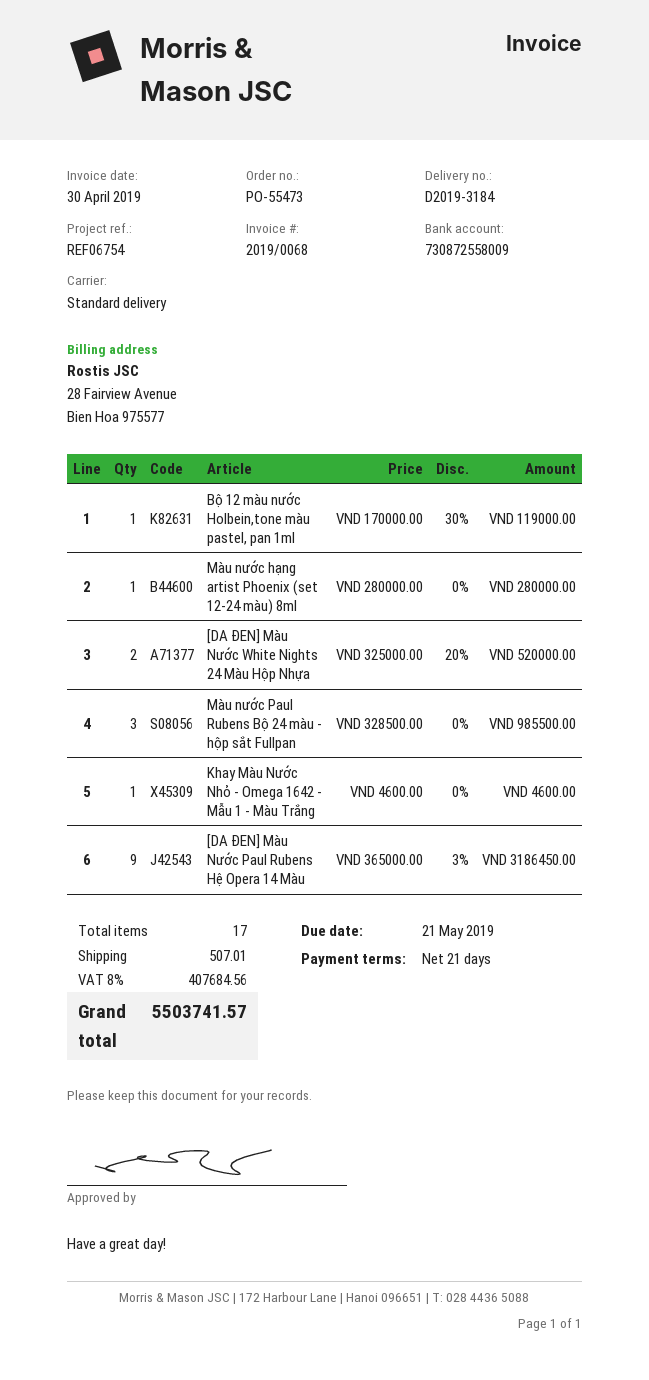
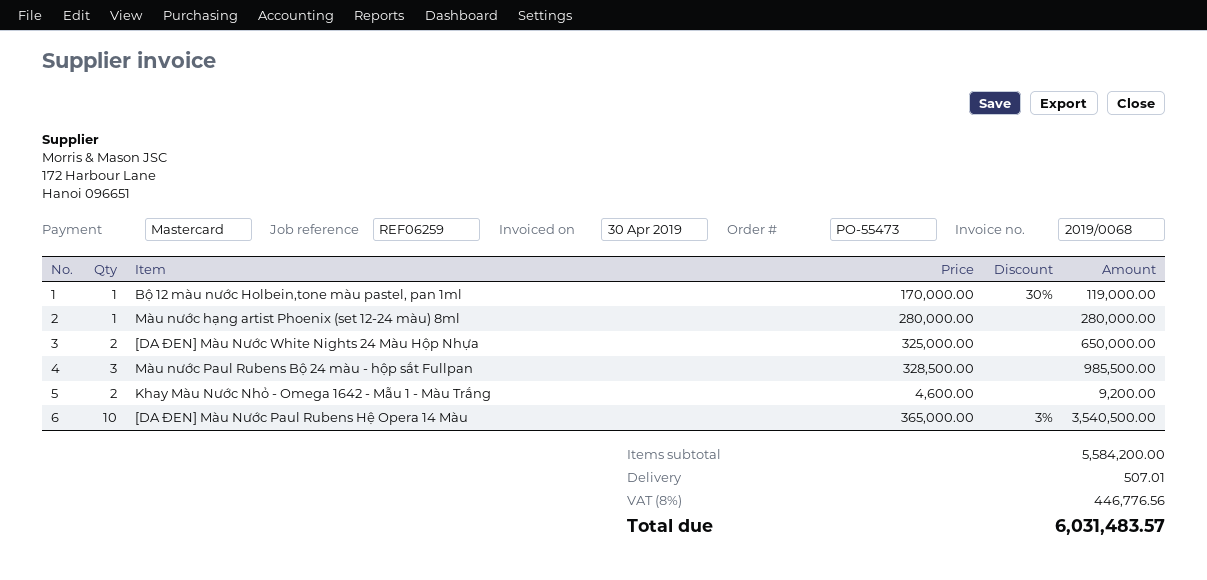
reference: REF06754 -> REF06259
[DA ĐEN] Màu Nước White Nights 24 Màu Hộp Nhựa: 2 x 325000.00 - 20% = 520000.00 -> 2 x 325000.00 = 650000.00
Khay Màu Nước Nhỏ - Omega 1642 - Mẫu 1 - Màu Trắng: 1 x 4600.00 = 4600.00 -> 2 x 4600.00 = 9200.00
[DA ĐEN] Màu Nước Paul Rubens Hệ Opera 14 Màu: 9 x 365000.00 - 3% = 3186450.00 -> 10 x 365000.00 - 3% = 3540500.00
tax: 8% = 407684.56 -> 8% = 446776.56
total: 5503741.57 -> 6031483.57

